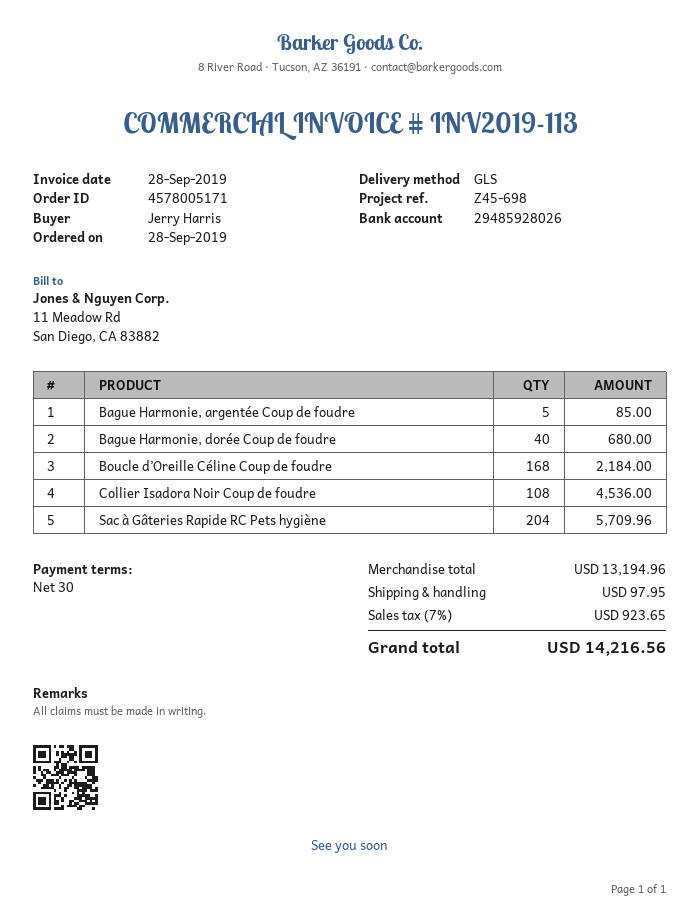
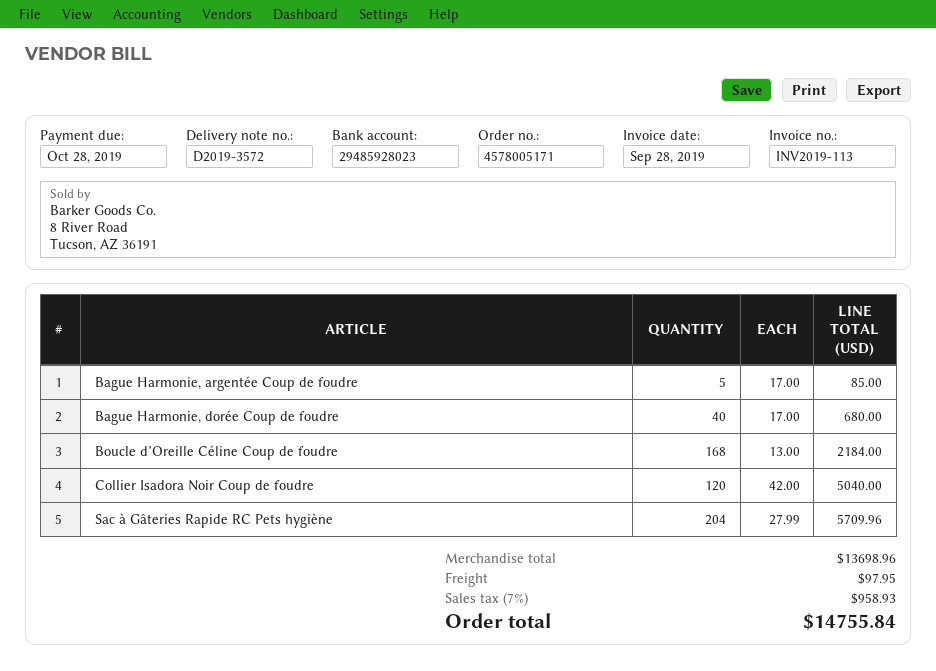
bank account: 29485928026 -> 29485928023
Collier Isadora Noir Coup de foudre: 108 for 4536.00 -> 120 for 5040.00
subtotal: 13194.96 -> 13698.96
tax: 7% = 923.65 -> 7% = 958.93
total: 14216.56 -> 14755.84

